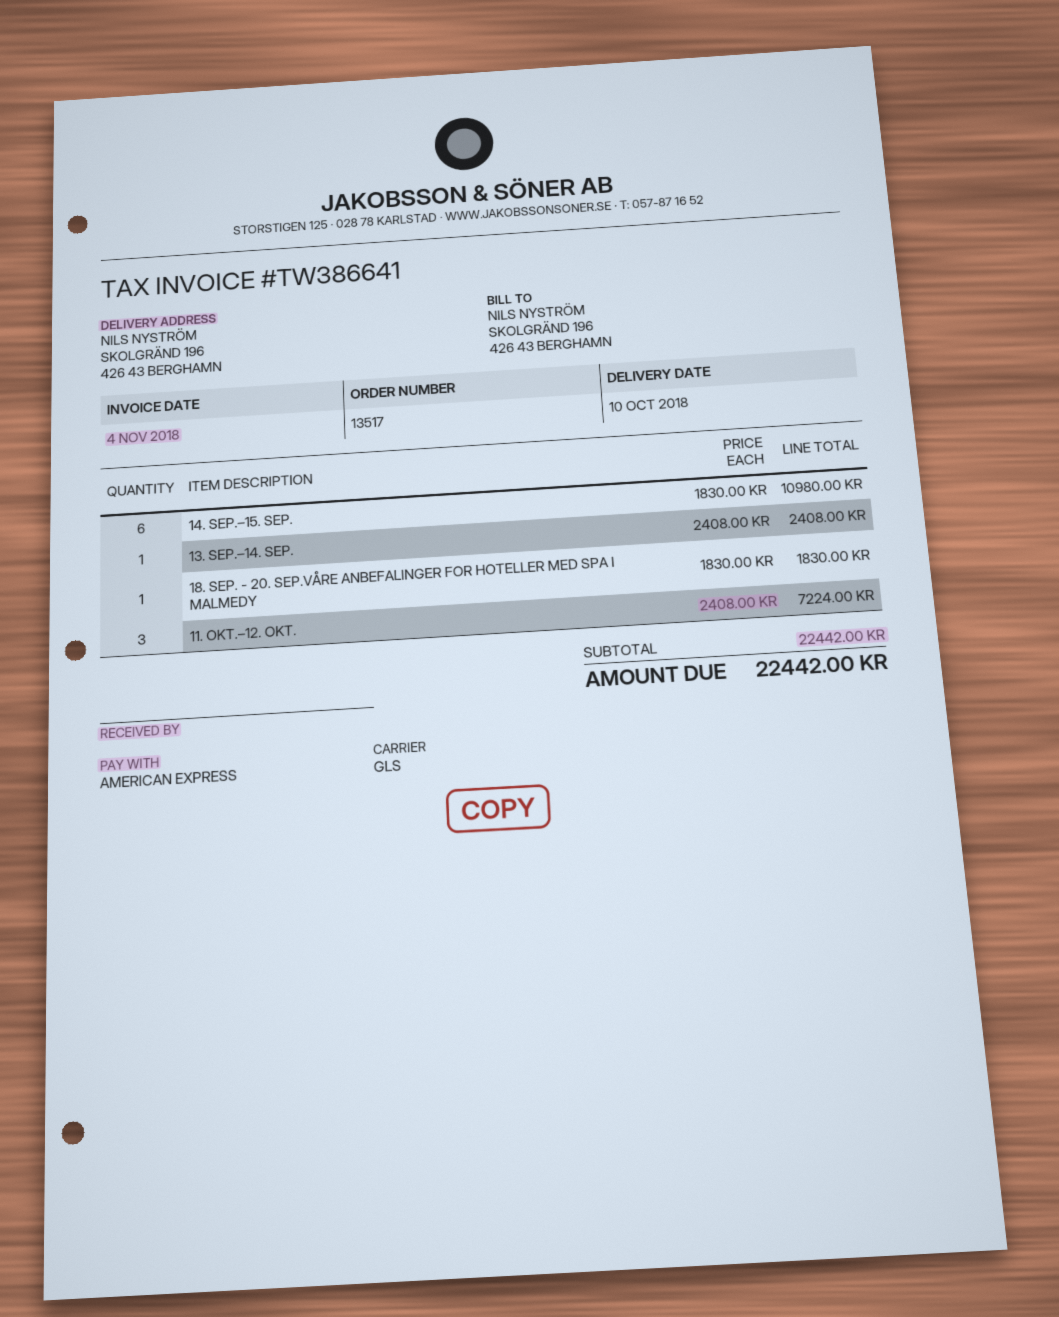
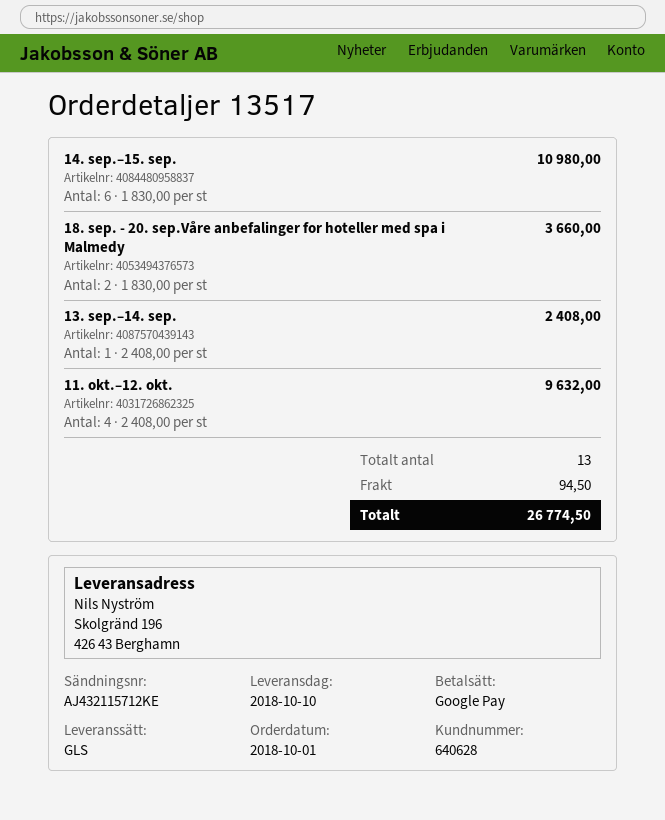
payment method: American Express -> Google Pay
18. SEP. - 20. SEP.VÅRE ANBEFALINGER FOR HOTELLER MED SPA I MALMEDY: 1 x 1830.00 = 1830.00 -> 2 x 1830.00 = 3660.00
11. OKT.–12. OKT.: 3 x 2408.00 = 7224.00 -> 4 x 2408.00 = 9632.00
shipping: none -> 94.50
total: 22442.00 -> 26774.50

